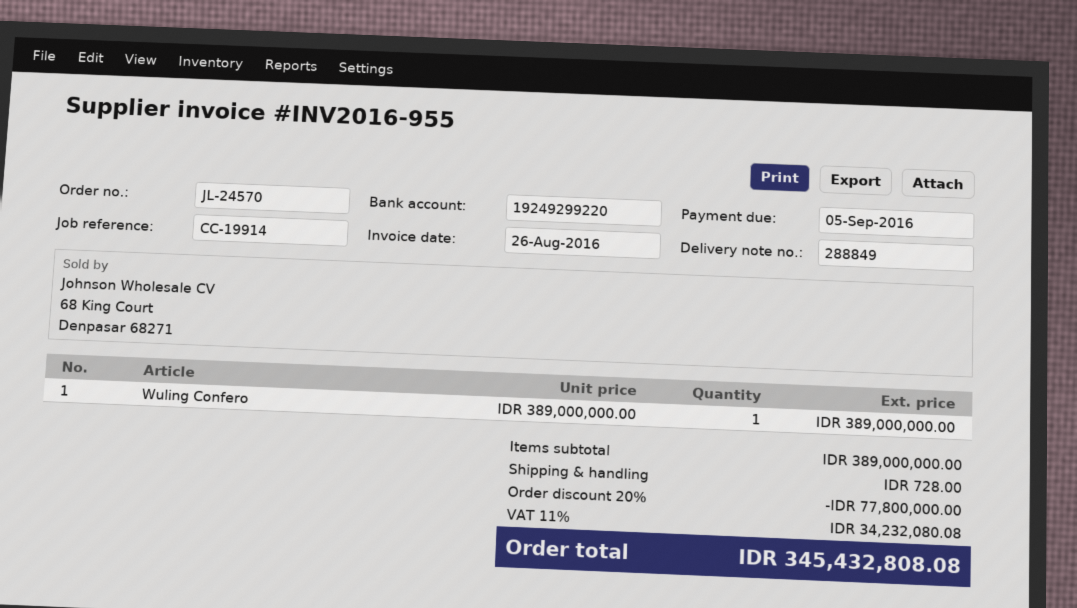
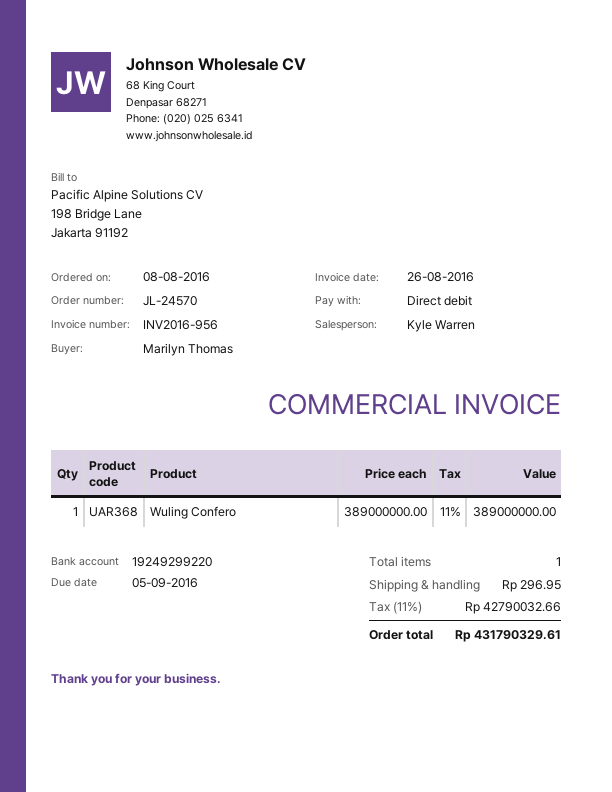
invoice number: INV2016-955 -> INV2016-956
discount: 20% = 77800000.00 -> none
shipping: 728.00 -> 296.95
tax: 11% = 34232080.08 -> 11% = 42790032.66
total: 345432808.08 -> 431790329.61

